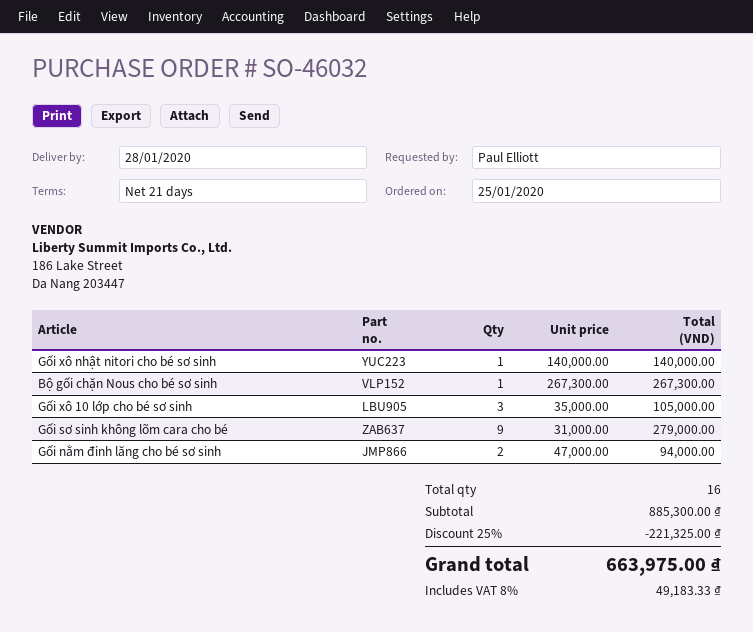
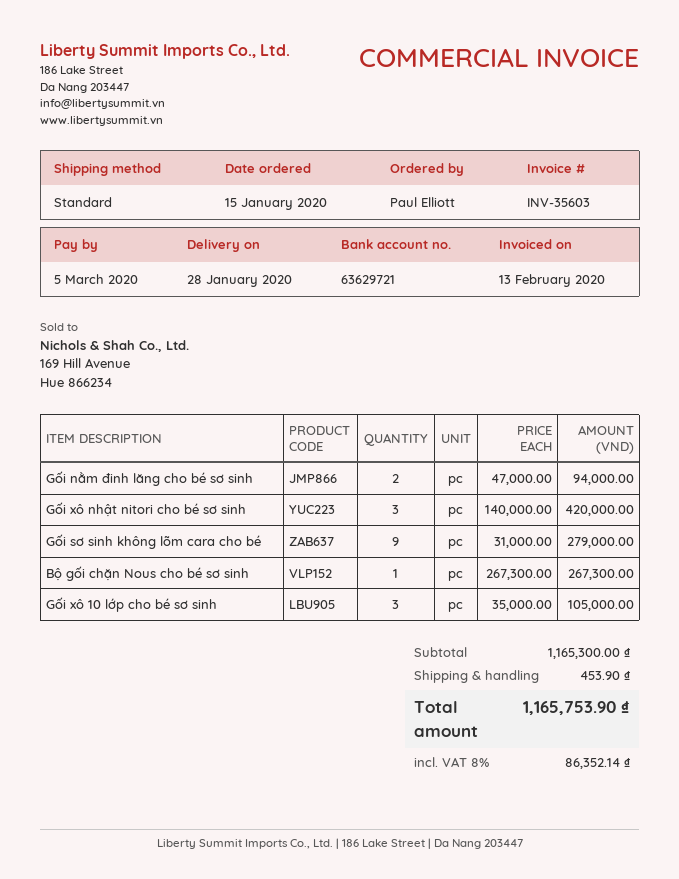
order date: 2020-01-25 -> 2020-01-15
Gối xô nhật nitori cho bé sơ sinh: 1 x 140000.00 = 140000.00 -> 3 x 140000.00 = 420000.00
subtotal: 885300.00 -> 1165300.00
discount: 25% = 221325.00 -> none
shipping: none -> 453.90
tax: 8% = 49183.33 -> 8% = 86352.14
total: 663975.00 -> 1165753.90

